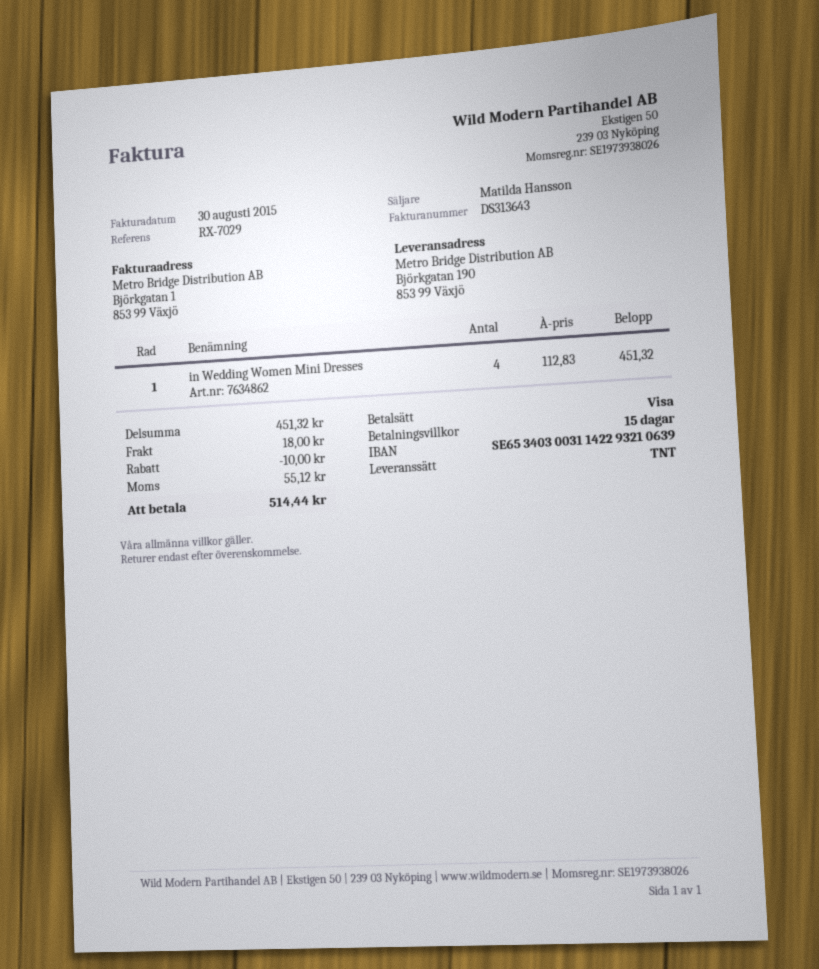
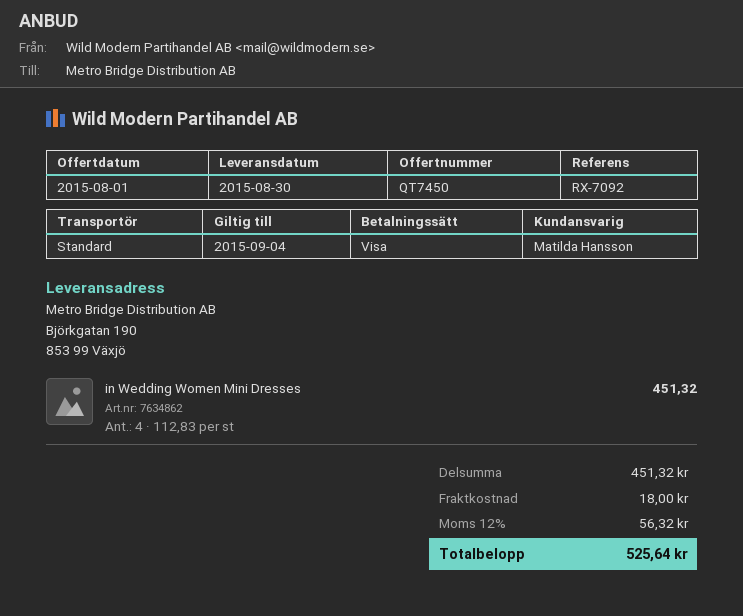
reference: RX-7029 -> RX-7092
shipping method: TNT -> standard
discount: 10.00 -> none
tax: 55.12 -> 56.32
total: 514.44 -> 525.64

